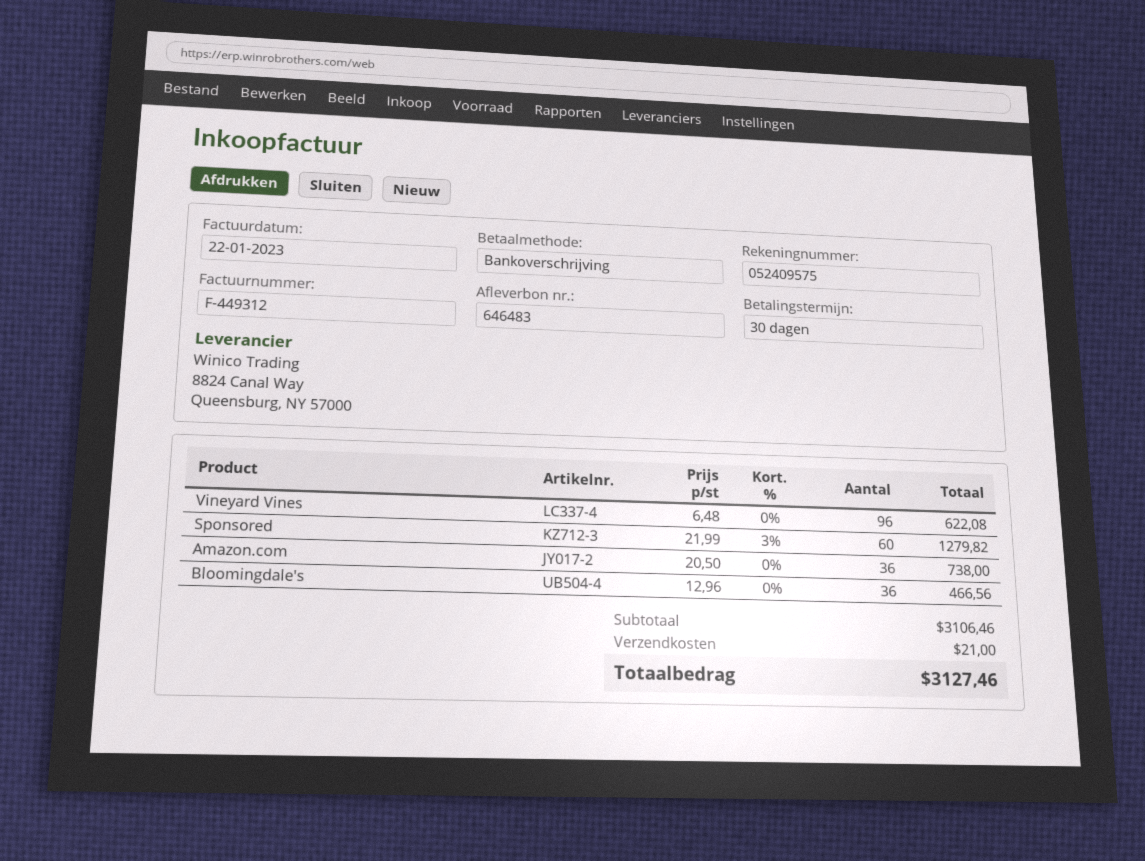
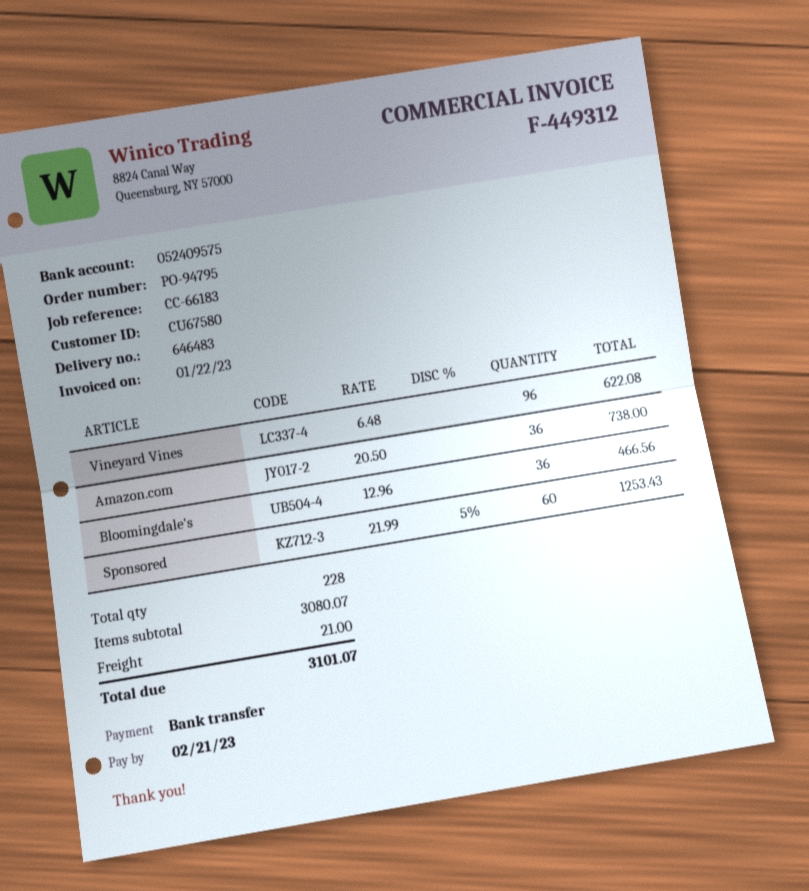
Sponsored: 60 x 21.99 - 3% = 1279.82 -> 60 x 21.99 - 5% = 1253.43
subtotal: 3106.46 -> 3080.07
total: 3127.46 -> 3101.07

